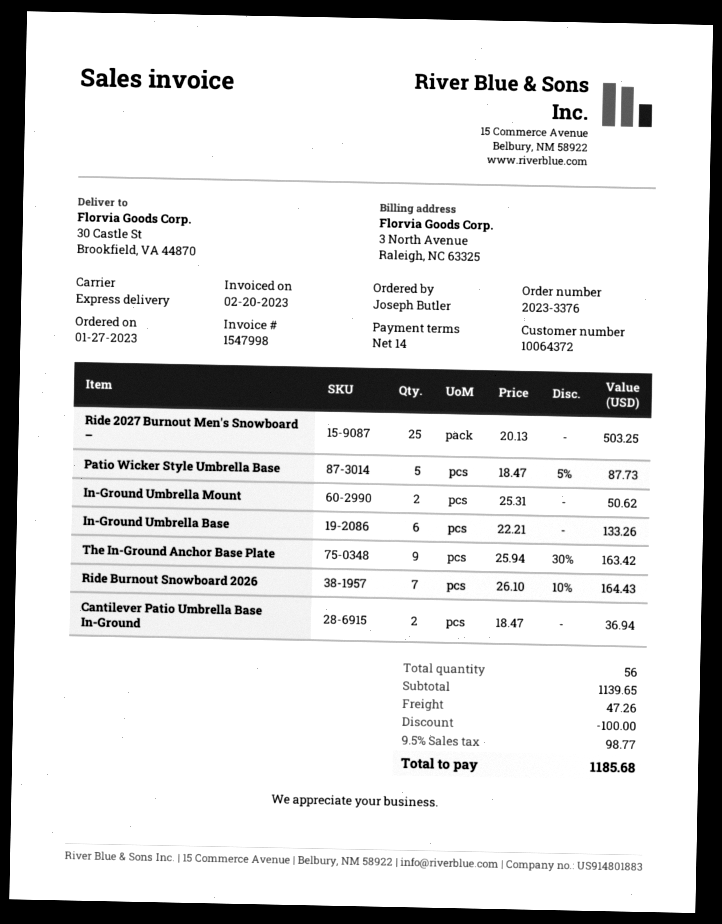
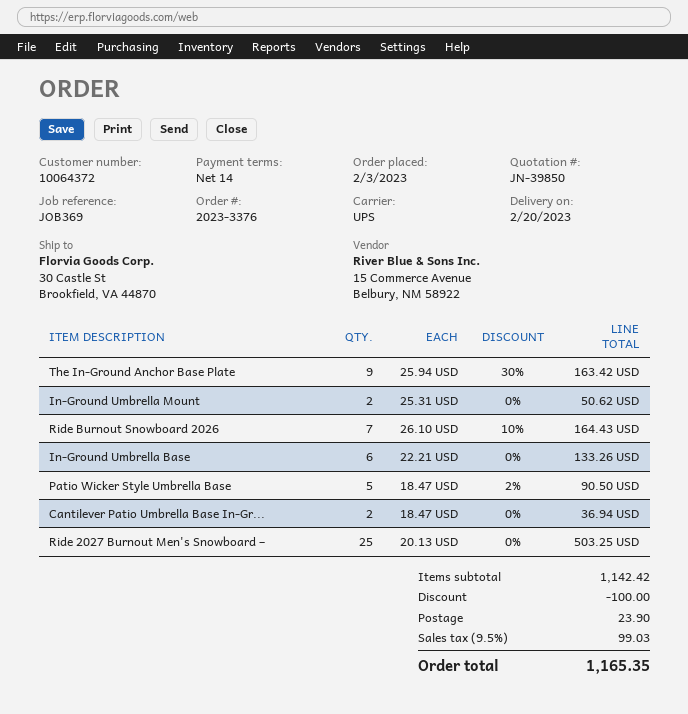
order date: 2023-01-27 -> 2023-02-03
shipping method: express -> UPS
Patio Wicker Style Umbrella Base: 5 x 18.47 - 5% = 87.73 -> 5 x 18.47 - 2% = 90.50
subtotal: 1139.65 -> 1142.42
shipping: 47.26 -> 23.90
tax: 9.5% = 98.77 -> 9.5% = 99.03
total: 1185.68 -> 1165.35

